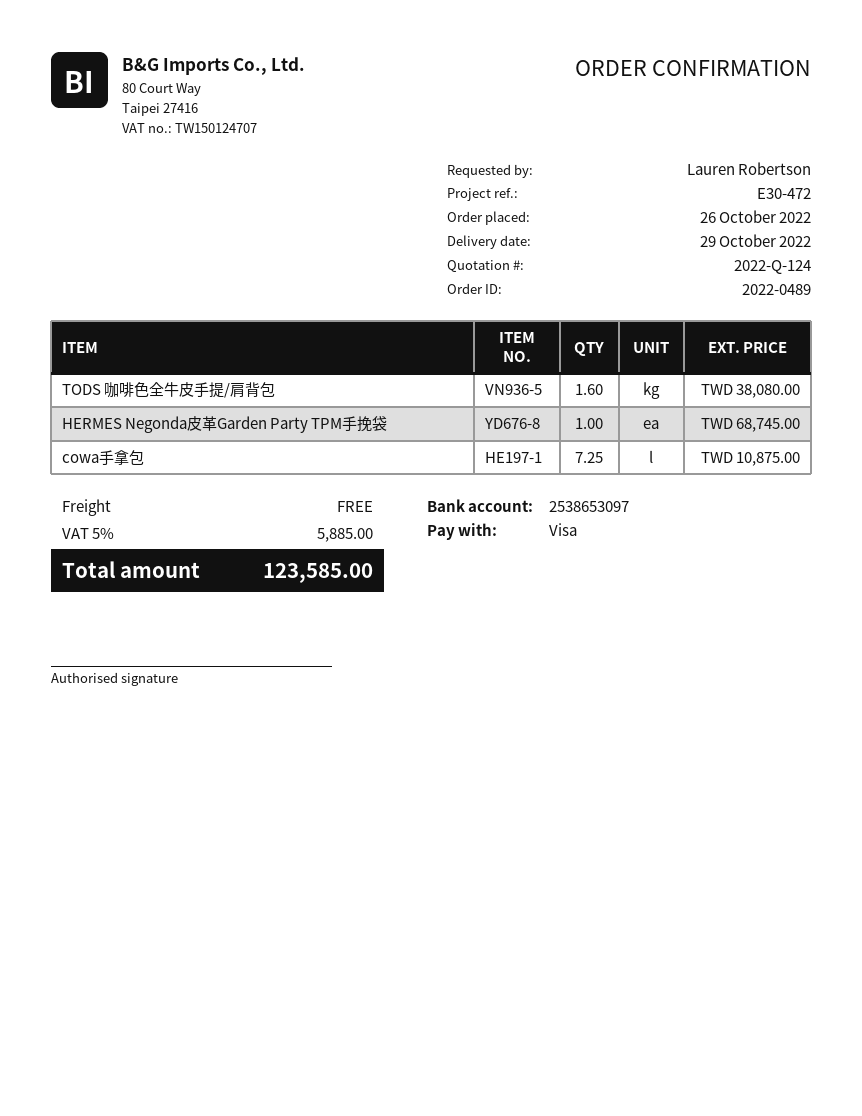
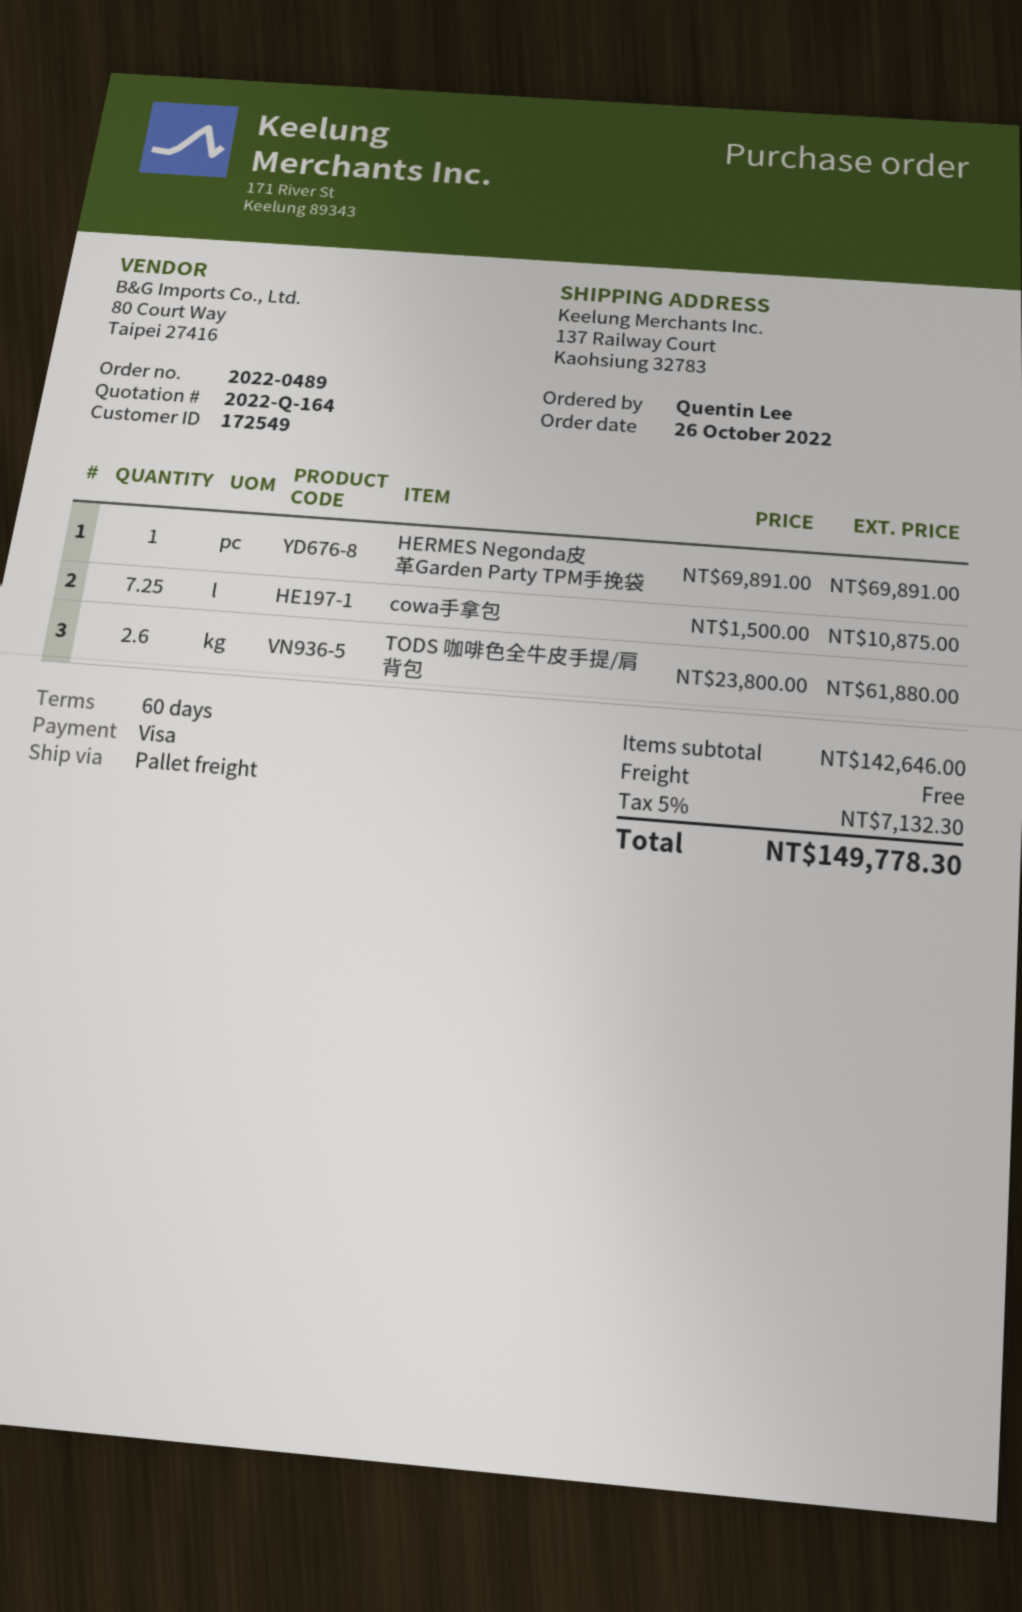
quote number: 2022-Q-124 -> 2022-Q-164
ordered by: Lauren Robertson -> Quentin Lee
TODS 咖啡色全牛皮手提/肩背包: 1.6 for 38080.00 -> 2.6 for 61880.00
HERMES Negonda皮革Garden Party TPM手挽袋: 1 for 68745.00 -> 1 for 69891.00
tax: 5% = 5885.00 -> 5% = 7132.30
total: 123585.00 -> 149778.30

